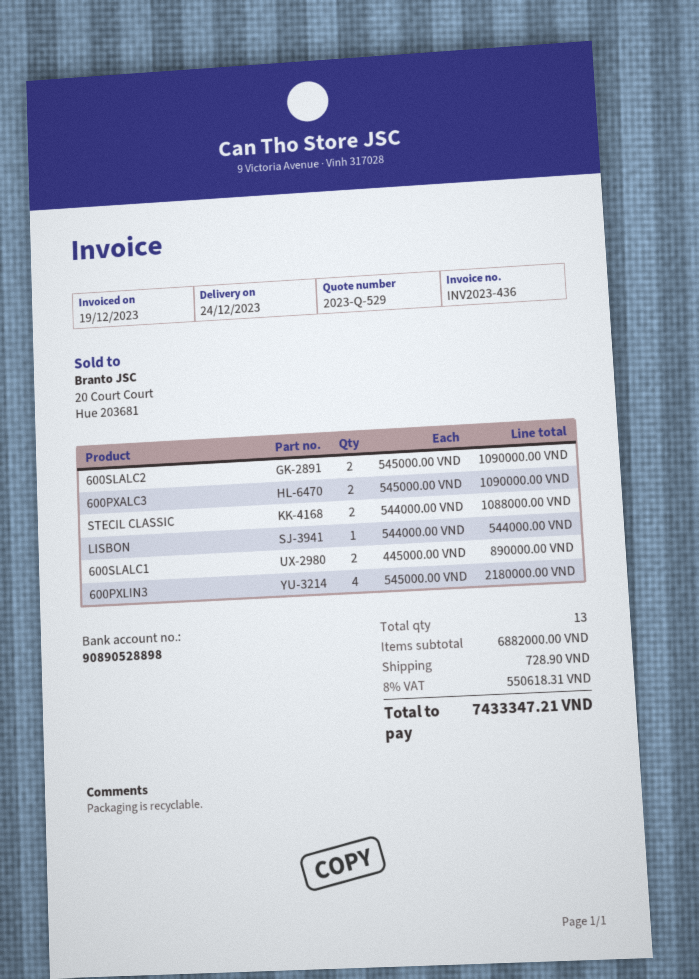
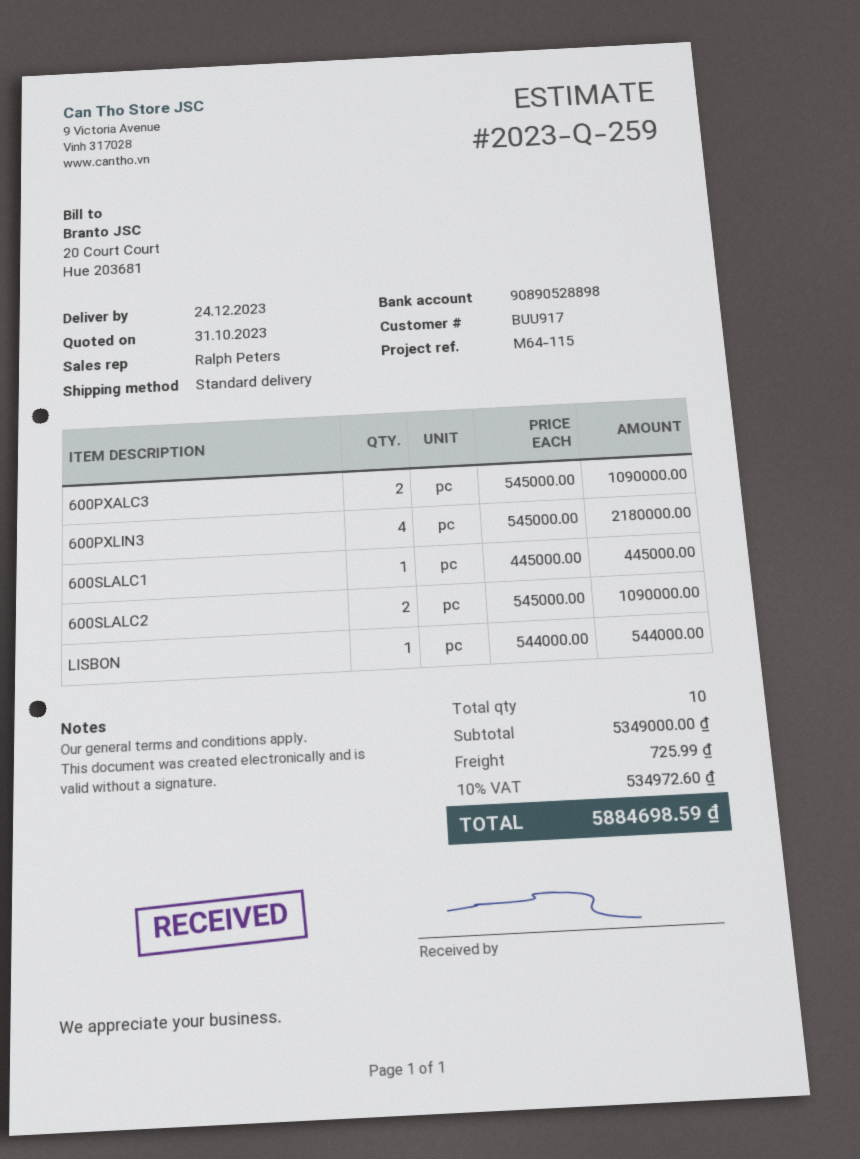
quote number: 2023-Q-529 -> 2023-Q-259
STECIL CLASSIC: 2 x 544000.00 = 1088000.00 -> none
600SLALC1: 2 x 445000.00 = 890000.00 -> 1 x 445000.00 = 445000.00
total quantity: 13 -> 10
subtotal: 6882000.00 -> 5349000.00
shipping: 728.90 -> 725.99
tax: 8% = 550618.31 -> 10% = 534972.60
total: 7433347.21 -> 5884698.59

